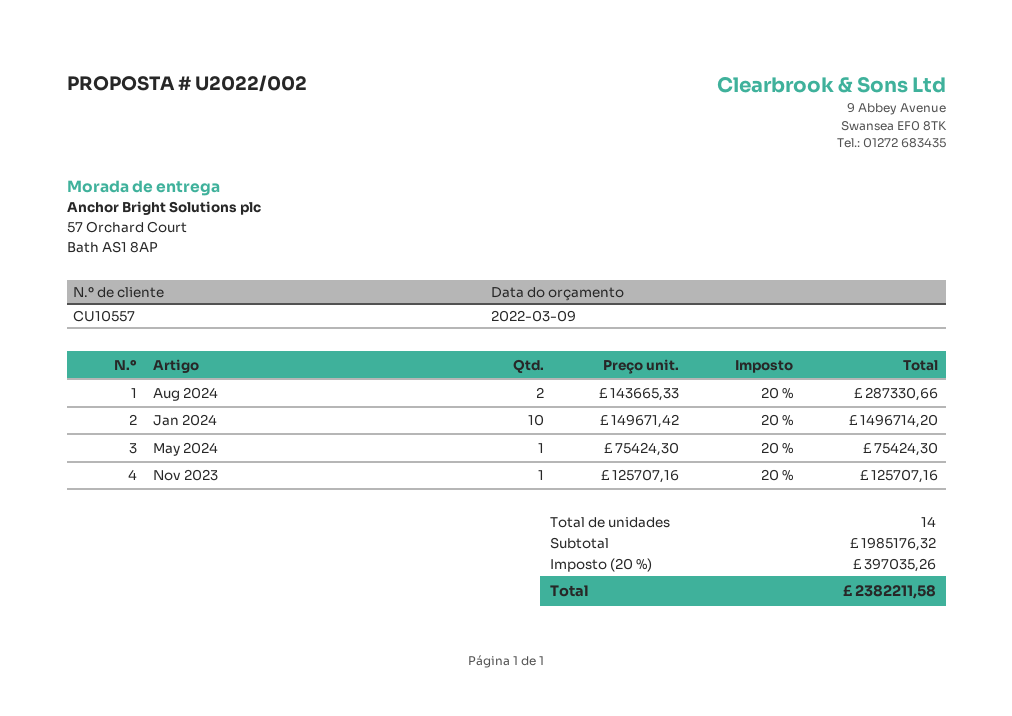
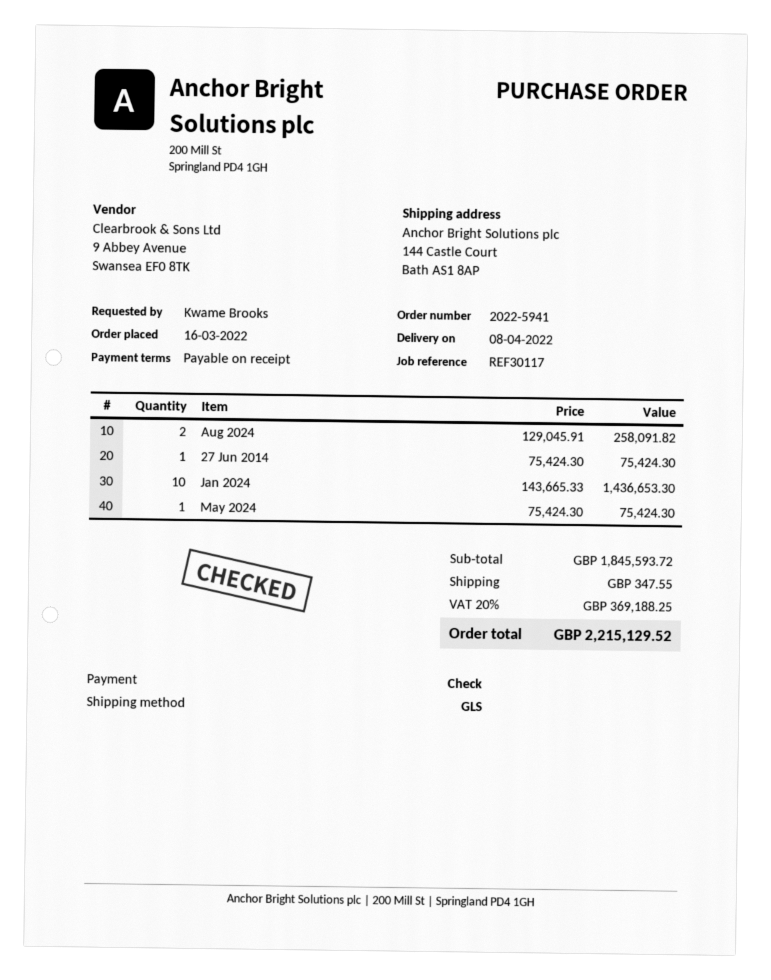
ship to: 57 Orchard Court, Bath AS1 8AP -> 144 Castle Court, Bath AS1 8AP
Aug 2024: 2 x 143665.33 = 287330.66 -> 2 x 129045.91 = 258091.82
Jan 2024: 10 x 149671.42 = 1496714.20 -> 10 x 143665.33 = 1436653.30
Nov 2023: 1 x 125707.16 = 125707.16 -> none
27 Jun 2014: none -> 1 x 75424.30 = 75424.30
subtotal: 1985176.32 -> 1845593.72
shipping: none -> 347.55
tax: 20% = 397035.26 -> 20% = 369188.25
total: 2382211.58 -> 2215129.52

